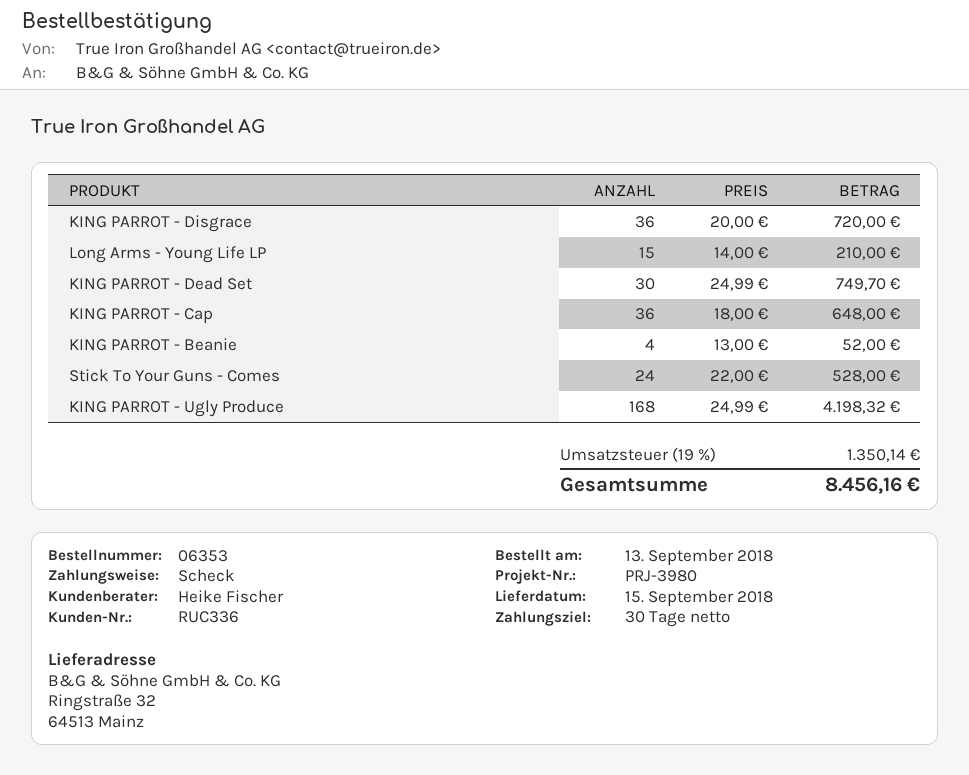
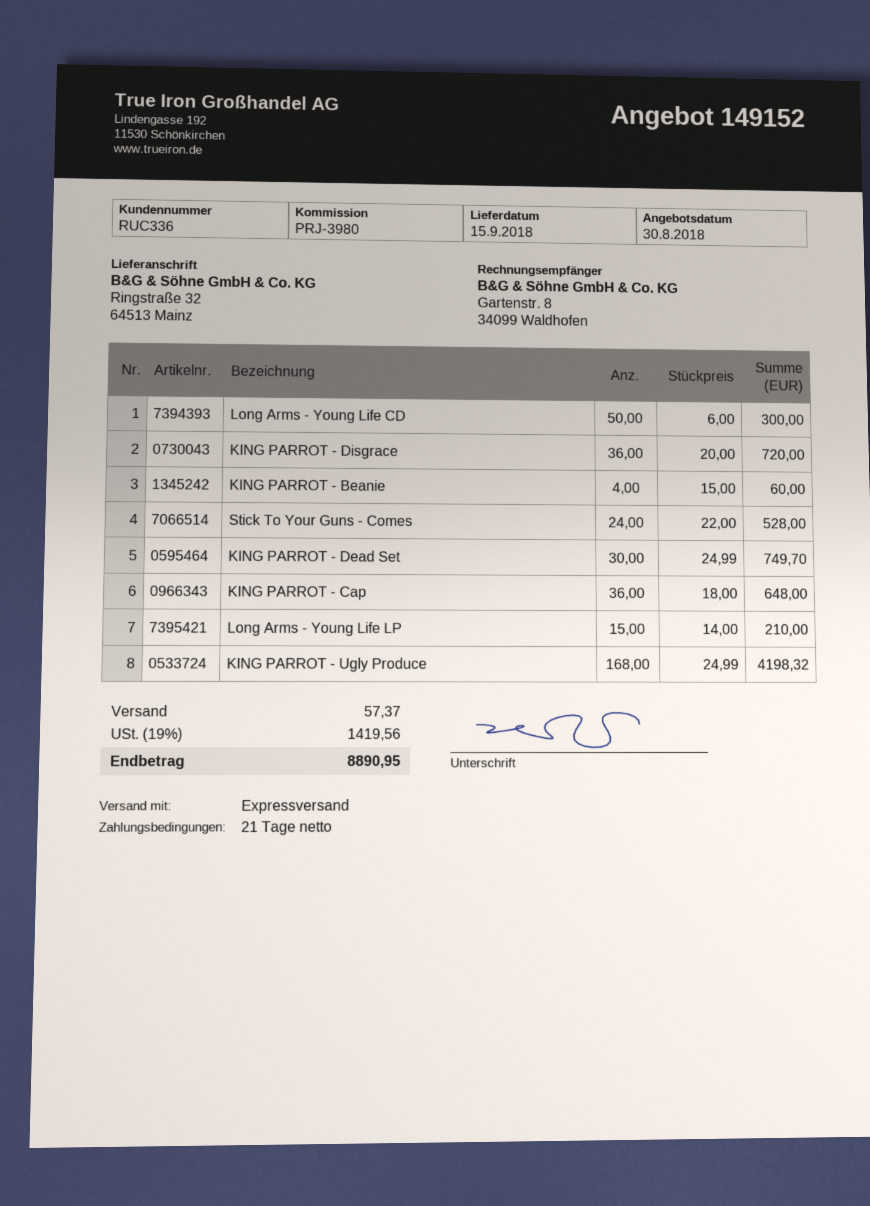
payment terms: 30 days -> 21 days
KING PARROT - Beanie: 4 x 13.00 = 52.00 -> 4 x 15.00 = 60.00
Long Arms - Young Life CD: none -> 50 x 6.00 = 300.00
shipping: none -> 57.37
tax: 19% = 1350.14 -> 19% = 1419.56
total: 8456.16 -> 8890.95

